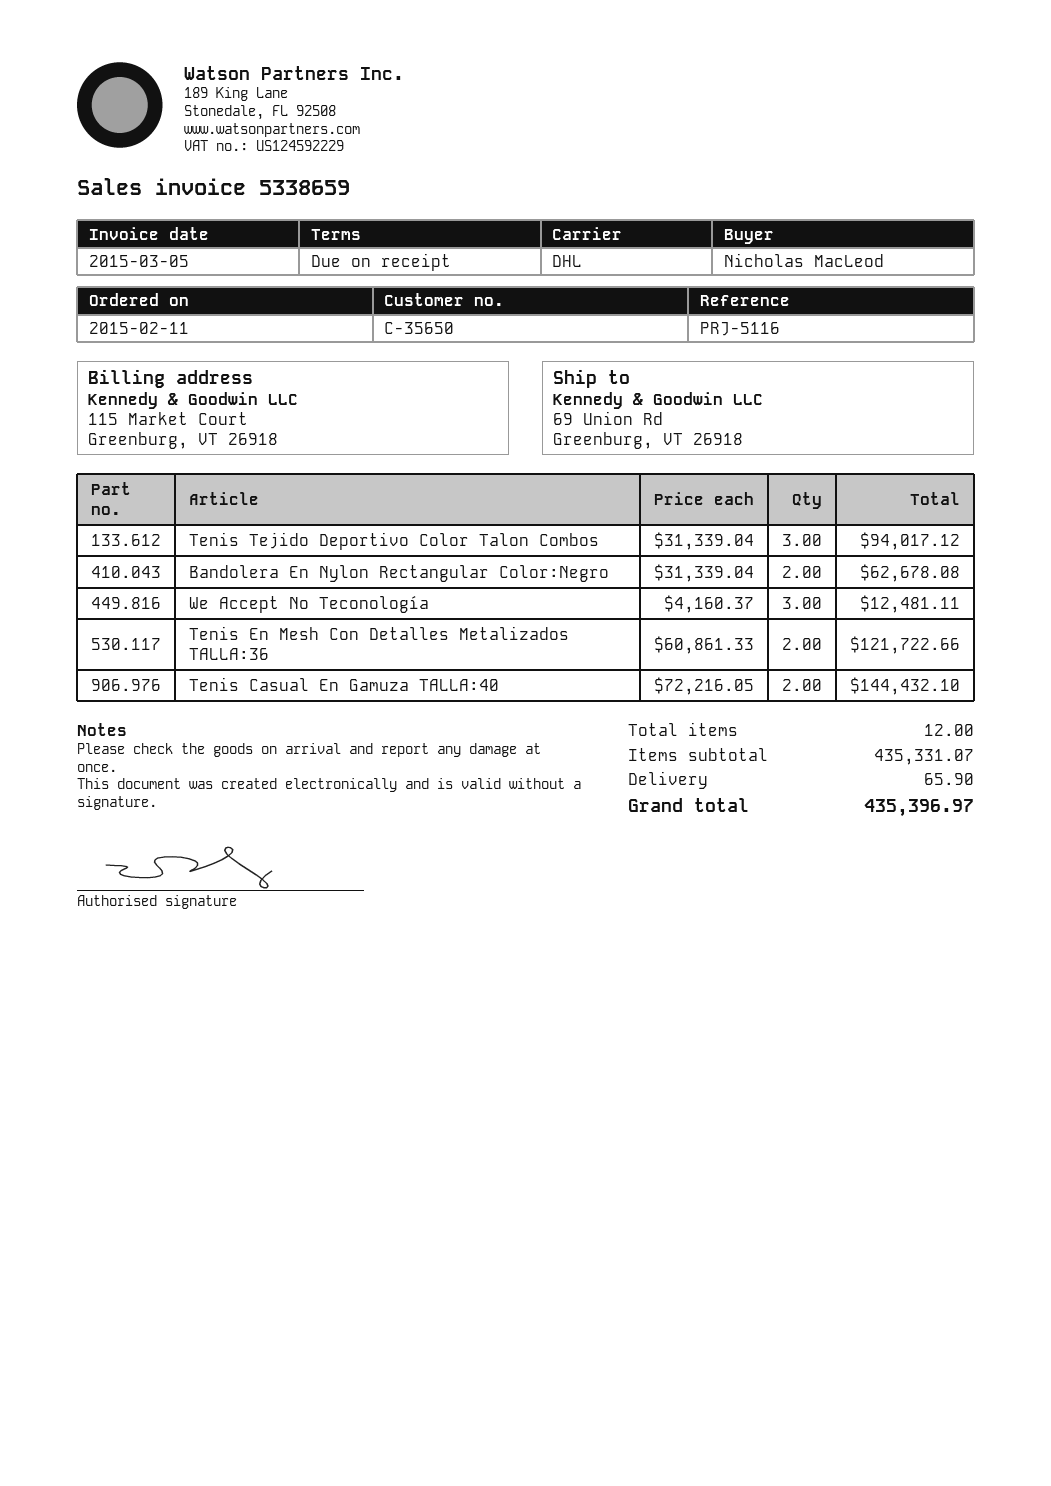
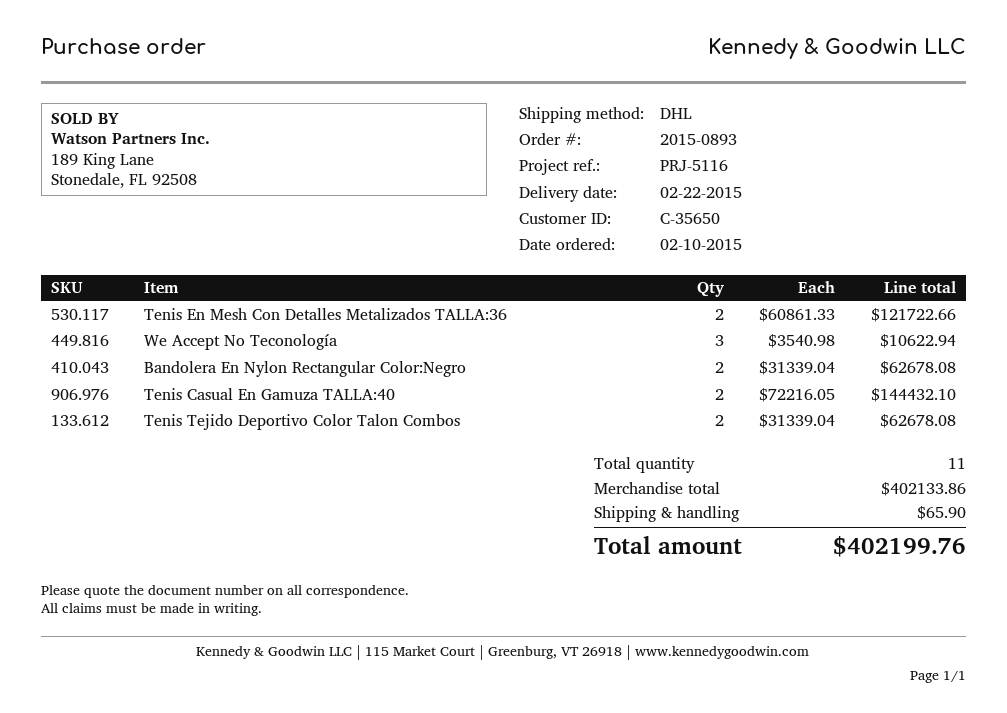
order date: 2015-02-11 -> 2015-02-10
Tenis Tejido Deportivo Color Talon Combos: 3 x 31339.04 = 94017.12 -> 2 x 31339.04 = 62678.08
We Accept No Teconología: 3 x 4160.37 = 12481.11 -> 3 x 3540.98 = 10622.94
total quantity: 12 -> 11
subtotal: 435331.07 -> 402133.86
total: 435396.97 -> 402199.76

